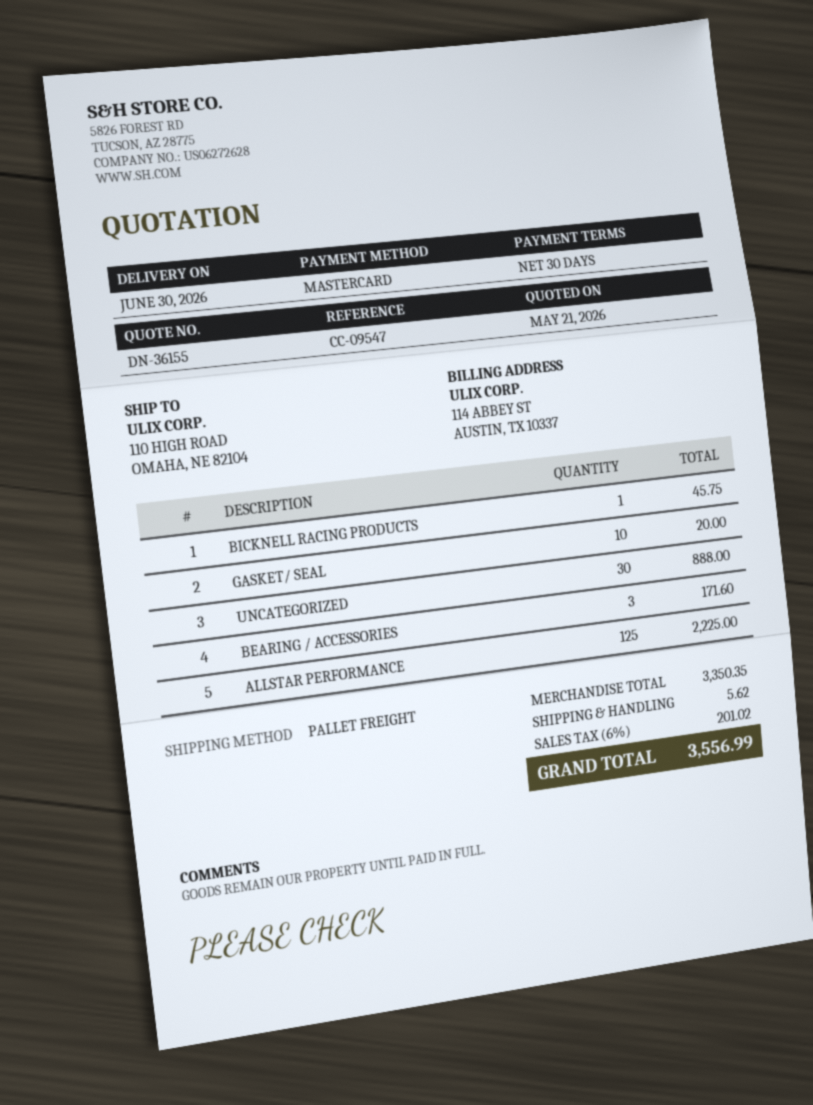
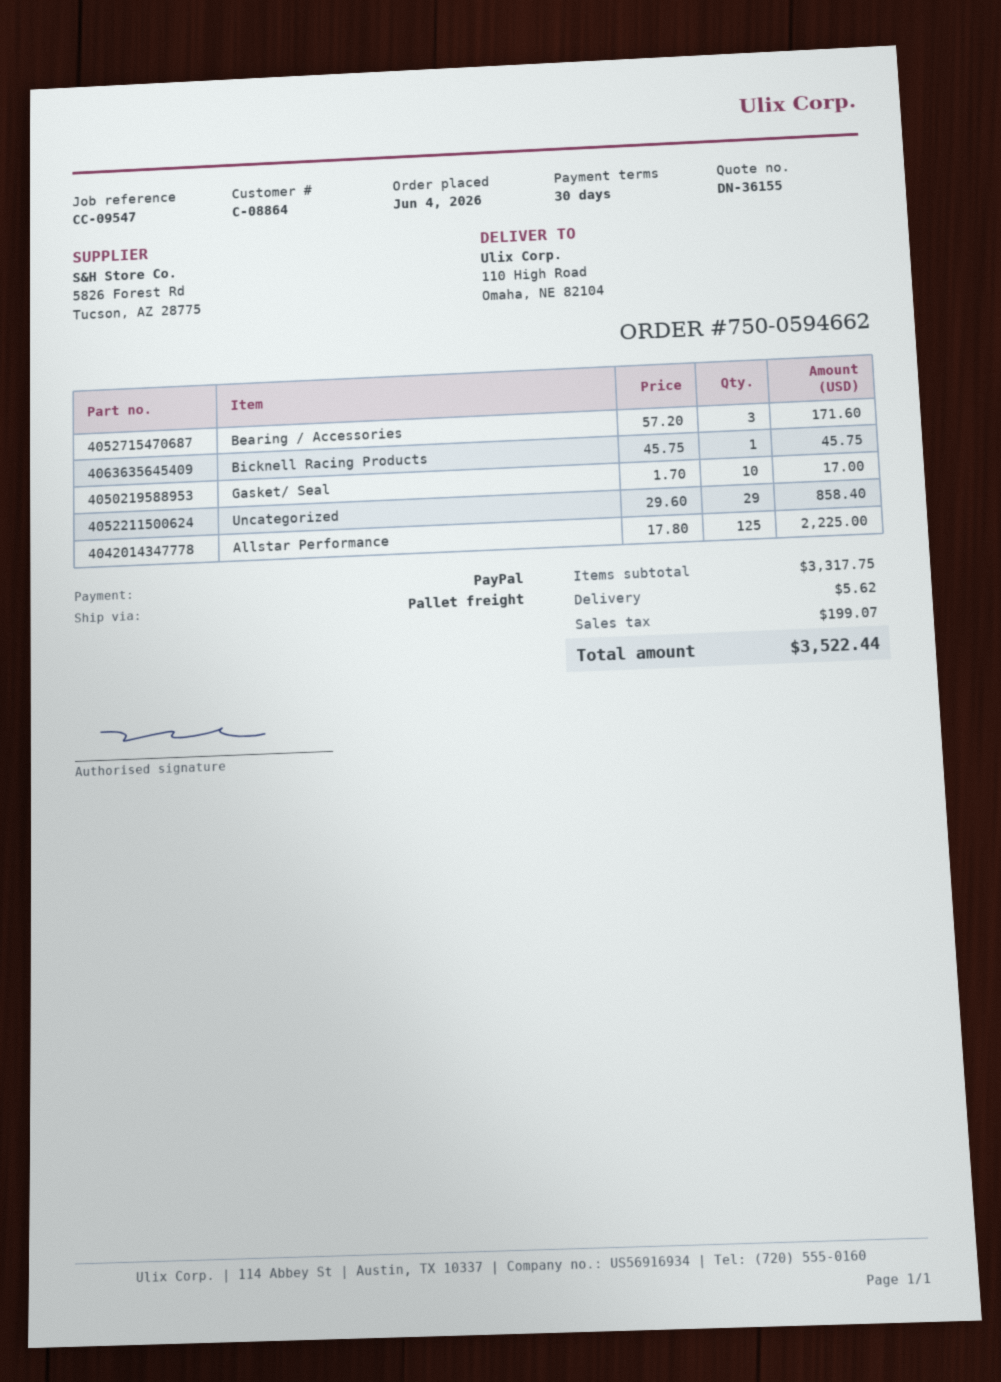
payment method: Mastercard -> PayPal
GASKET/ SEAL: 10 for 20.00 -> 10 for 17.00
UNCATEGORIZED: 30 for 888.00 -> 29 for 858.40
subtotal: 3350.35 -> 3317.75
tax: 201.02 -> 199.07
total: 3556.99 -> 3522.44

